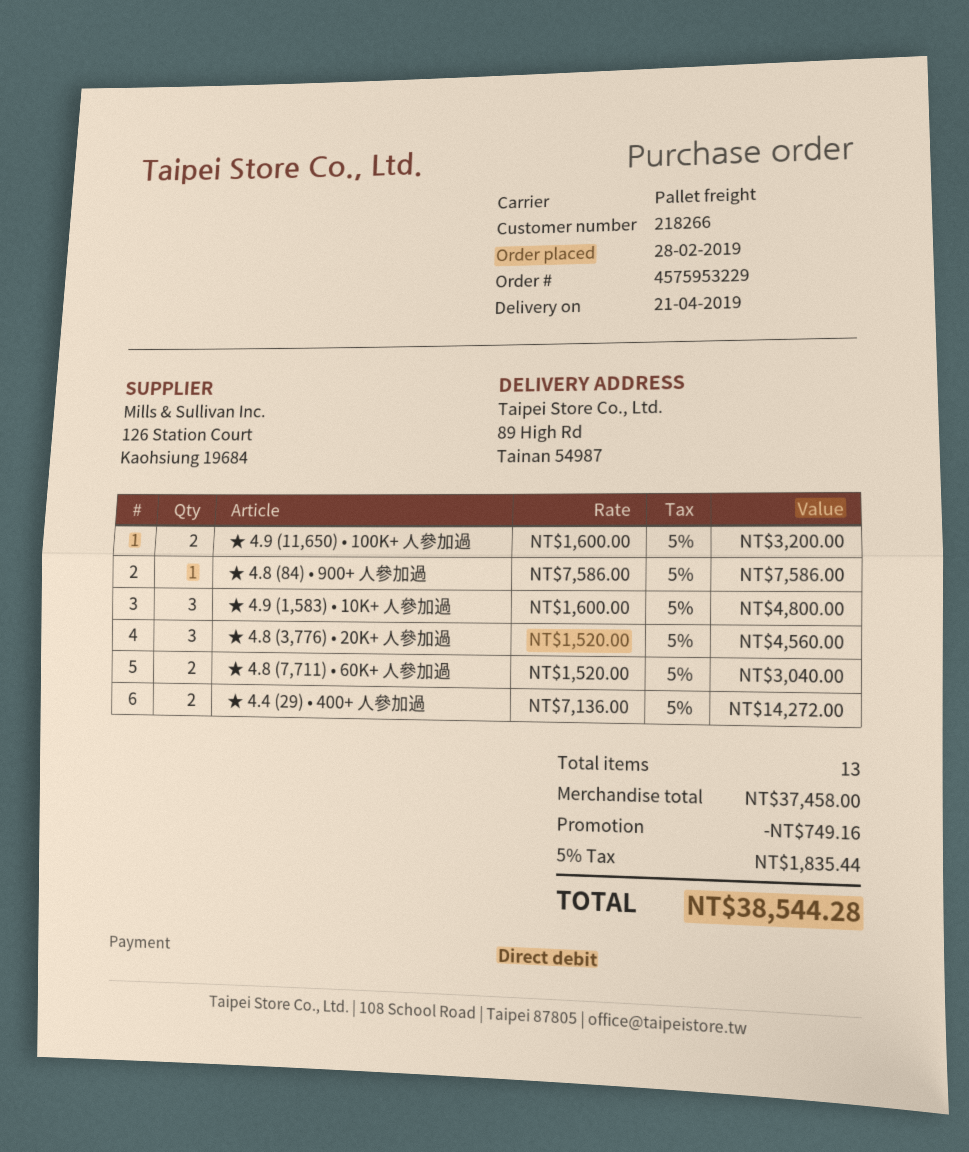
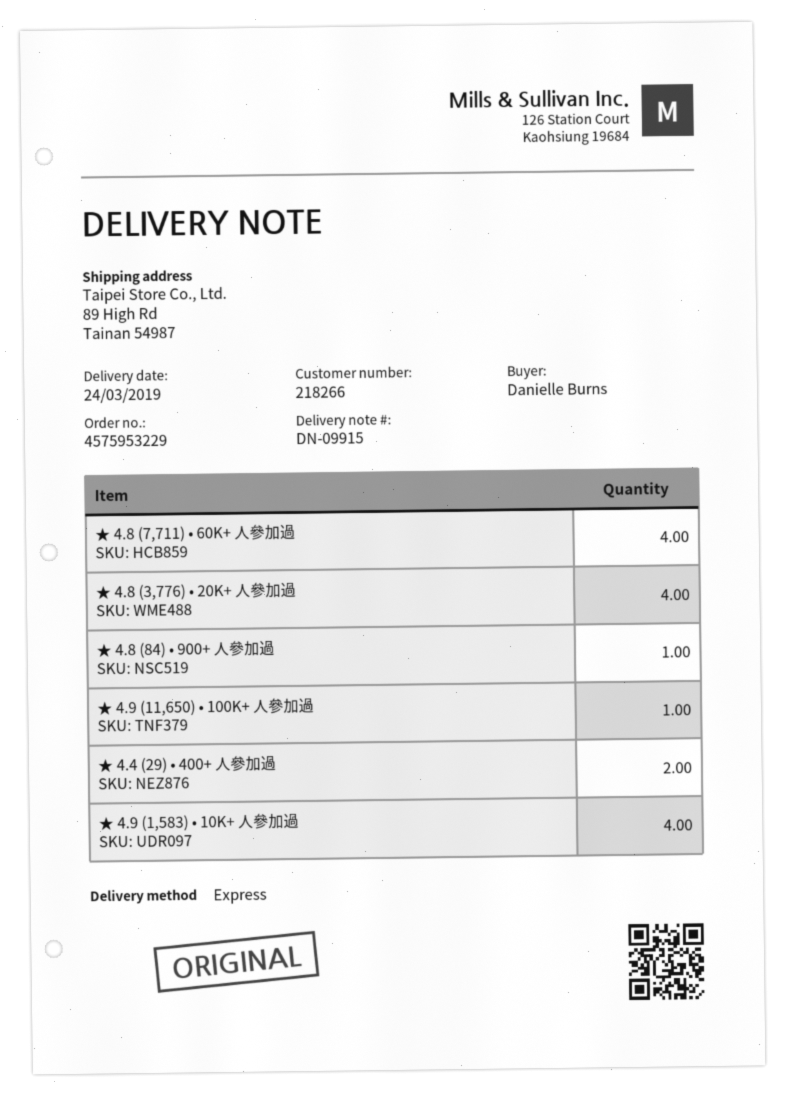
delivery date: 2019-04-21 -> 2019-03-24
shipping method: pallet freight -> express
★ 4.9 (11,650) • 100K+ 人參加過: 2 -> 1
★ 4.9 (1,583) • 10K+ 人參加過: 3 -> 4
★ 4.8 (3,776) • 20K+ 人參加過: 3 -> 4
★ 4.8 (7,711) • 60K+ 人參加過: 2 -> 4

